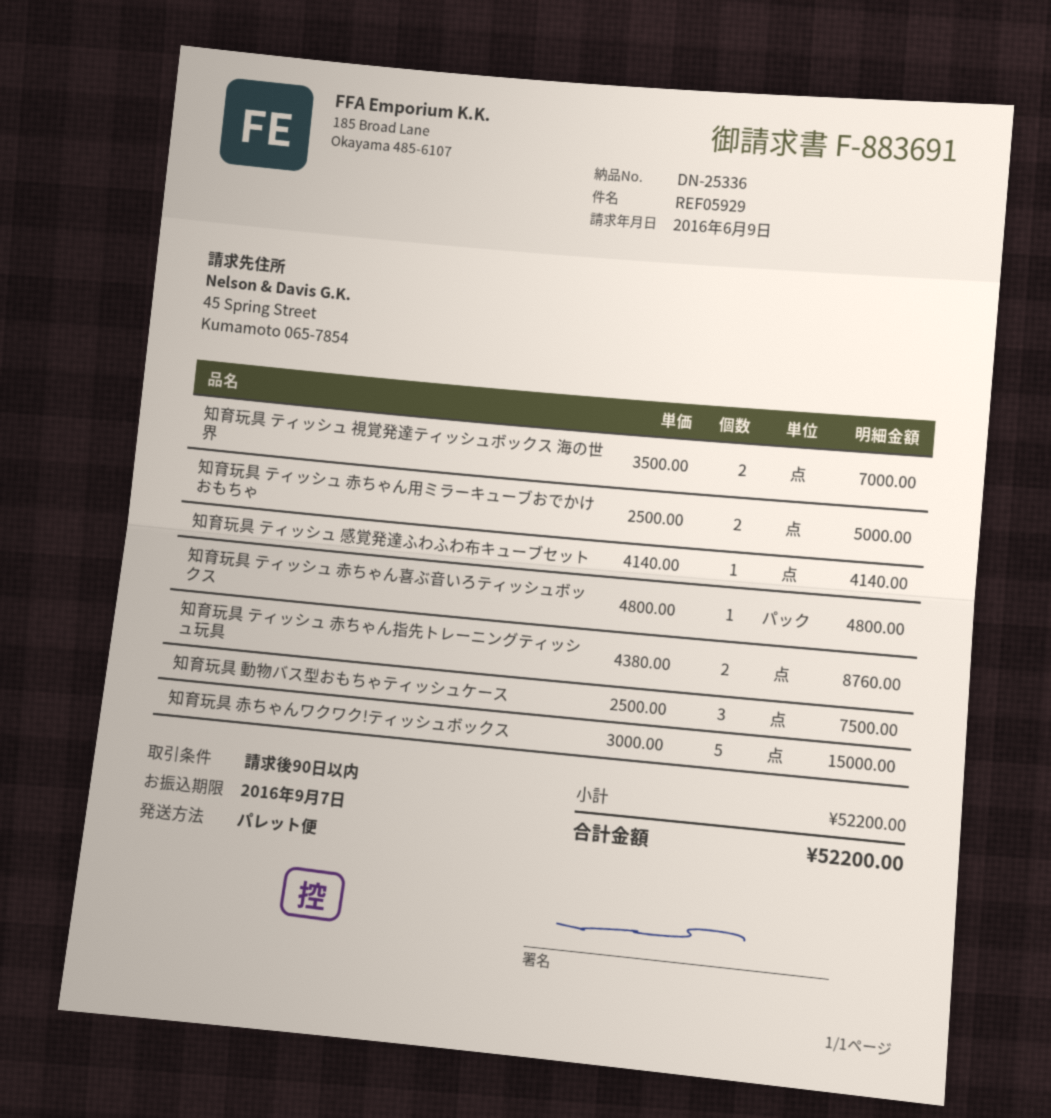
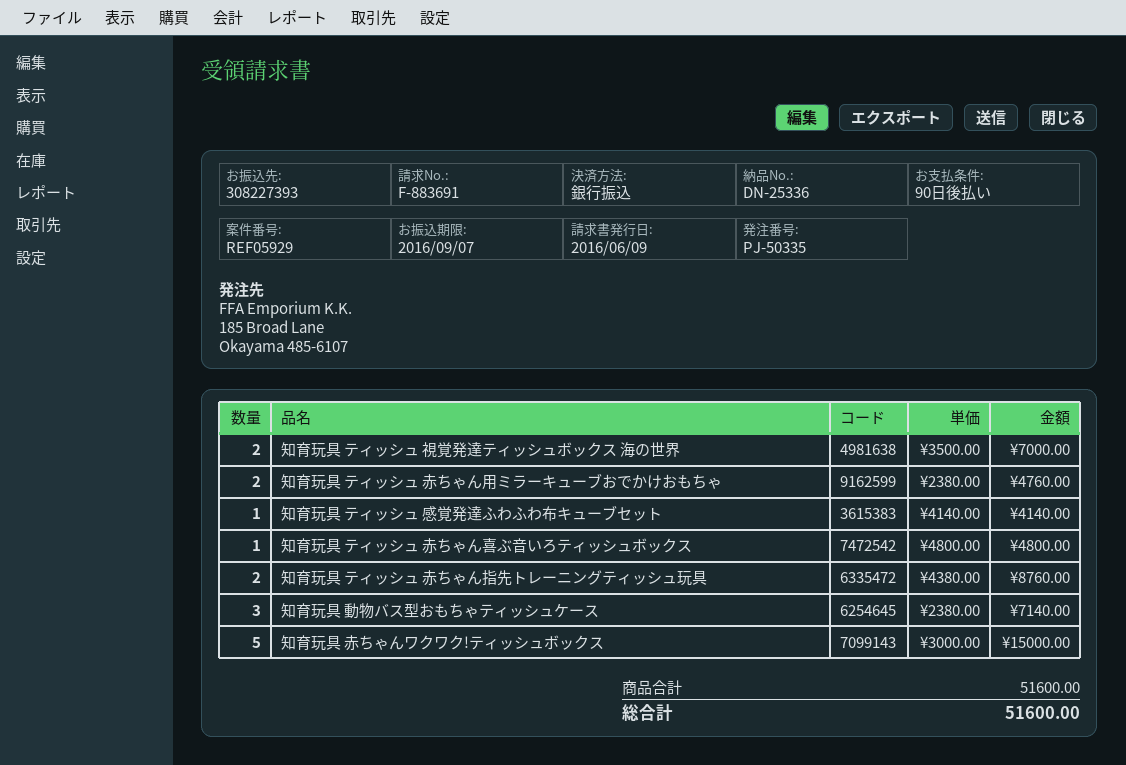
知育玩具 ティッシュ 赤ちゃん用ミラーキューブおでかけおもちゃ: 2 x 2500.00 = 5000.00 -> 2 x 2380.00 = 4760.00
知育玩具 動物バス型おもちゃティッシュケース: 3 x 2500.00 = 7500.00 -> 3 x 2380.00 = 7140.00
subtotal: 52200.00 -> 51600.00
total: 52200.00 -> 51600.00

